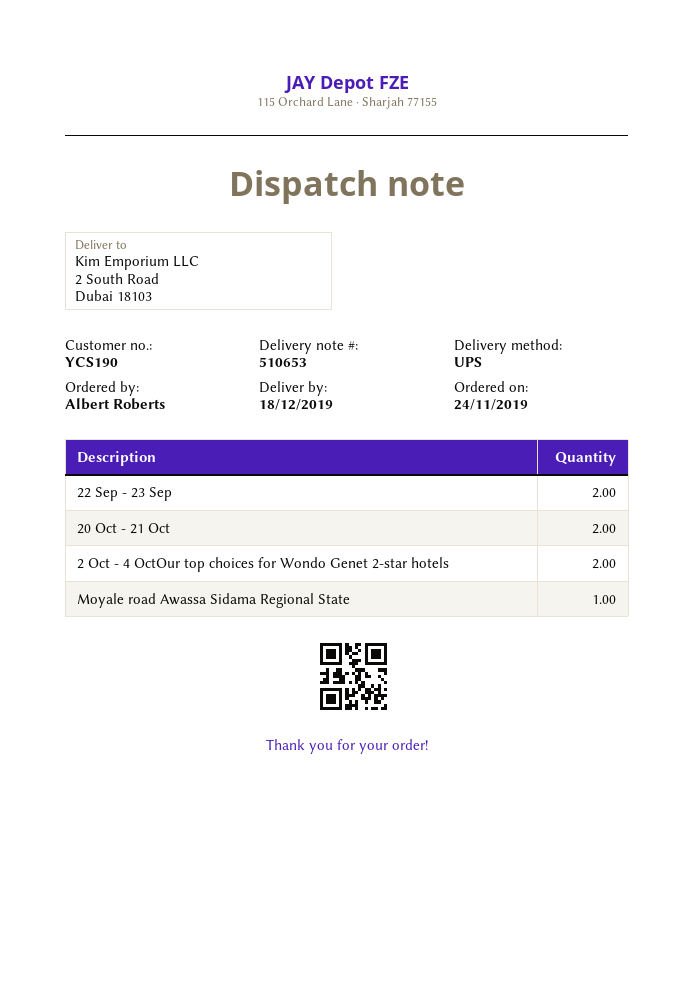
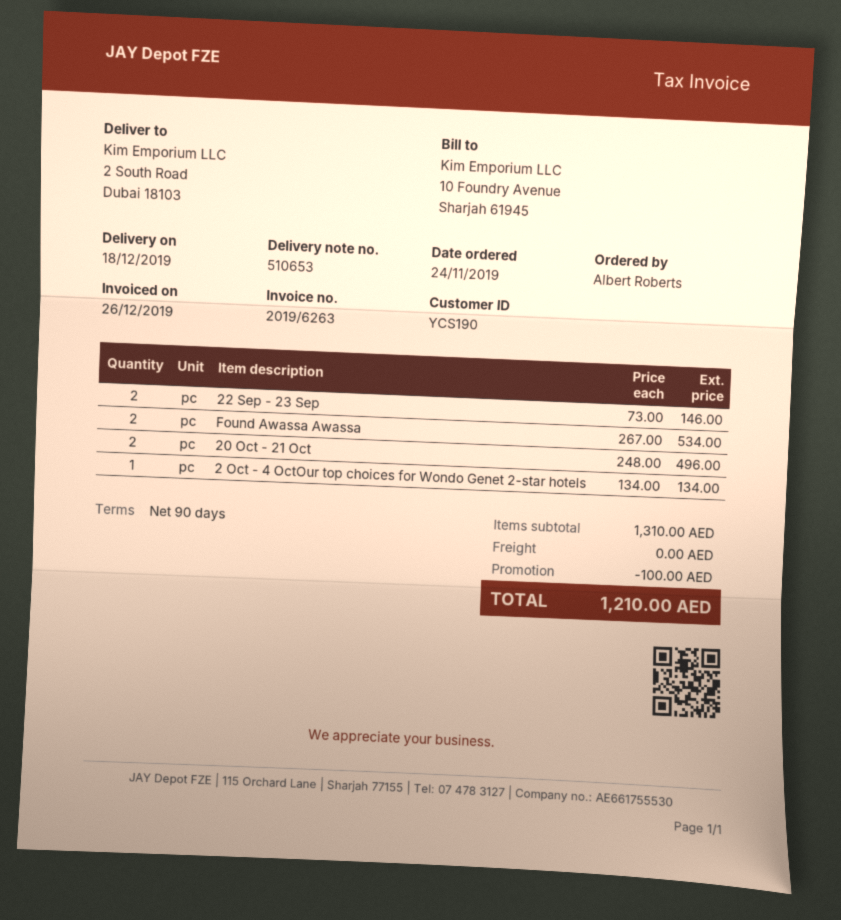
2 Oct - 4 OctOur top choices for Wondo Genet 2-star hotels: 2 -> 1
Moyale road Awassa Sidama Regional State: 1 -> none
Found Awassa Awassa: none -> 2

